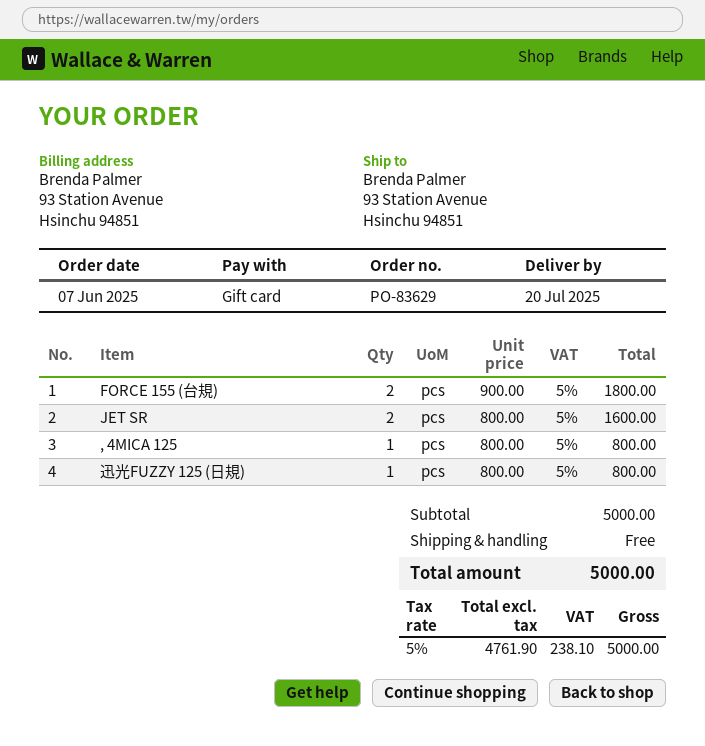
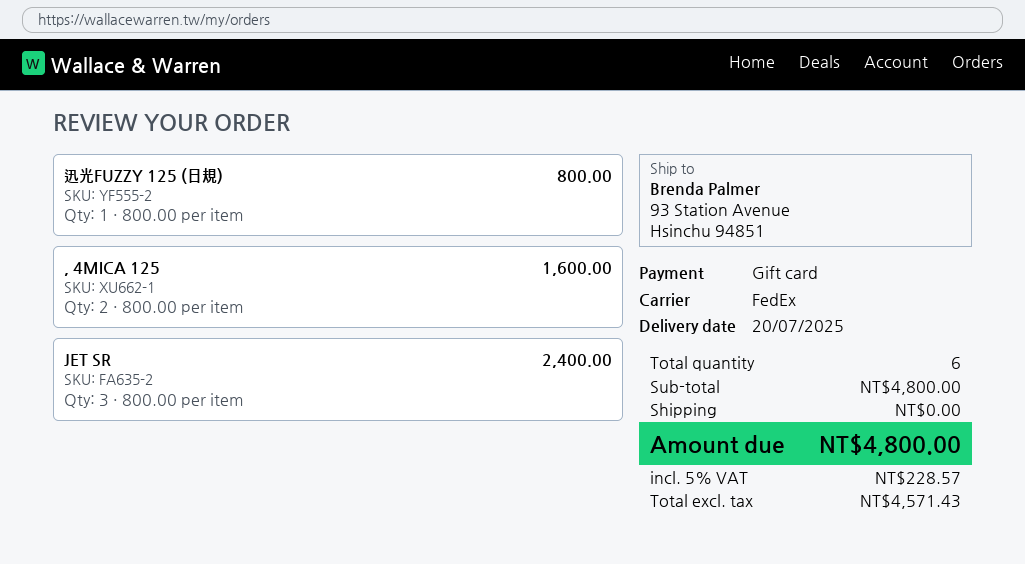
FORCE 155 (台規): 2 x 900.00 = 1800.00 -> none
JET SR: 2 x 800.00 = 1600.00 -> 3 x 800.00 = 2400.00
, 4MICA 125: 1 x 800.00 = 800.00 -> 2 x 800.00 = 1600.00
subtotal: 5000.00 -> 4800.00
net: 4761.90 -> 4571.43
tax: 5% = 238.10 -> 5% = 228.57
total: 5000.00 -> 4800.00

